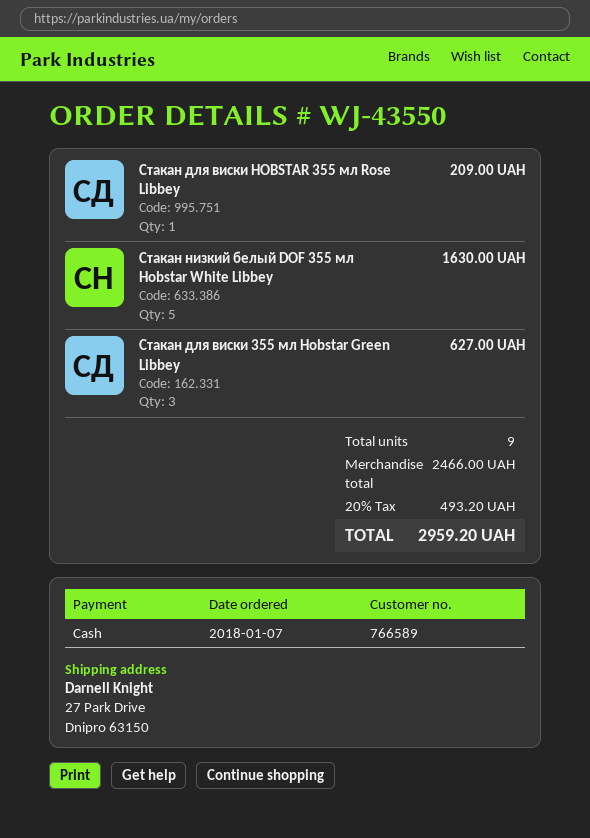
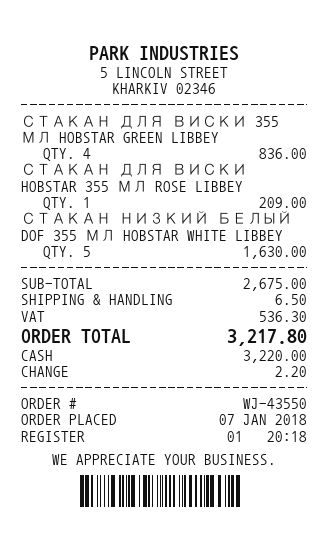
Стакан для виски 355 мл Hobstar Green Libbey: 3 for 627.00 -> 4 for 836.00
subtotal: 2466.00 -> 2675.00
shipping: none -> 6.50
tax: 493.20 -> 536.30
total: 2959.20 -> 3217.80

